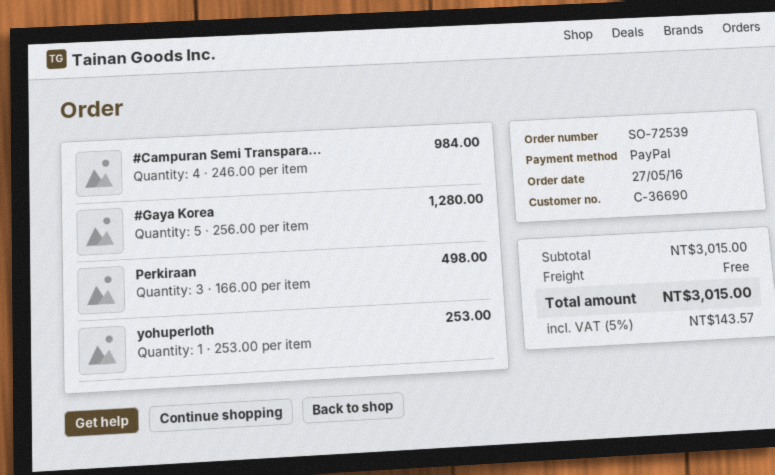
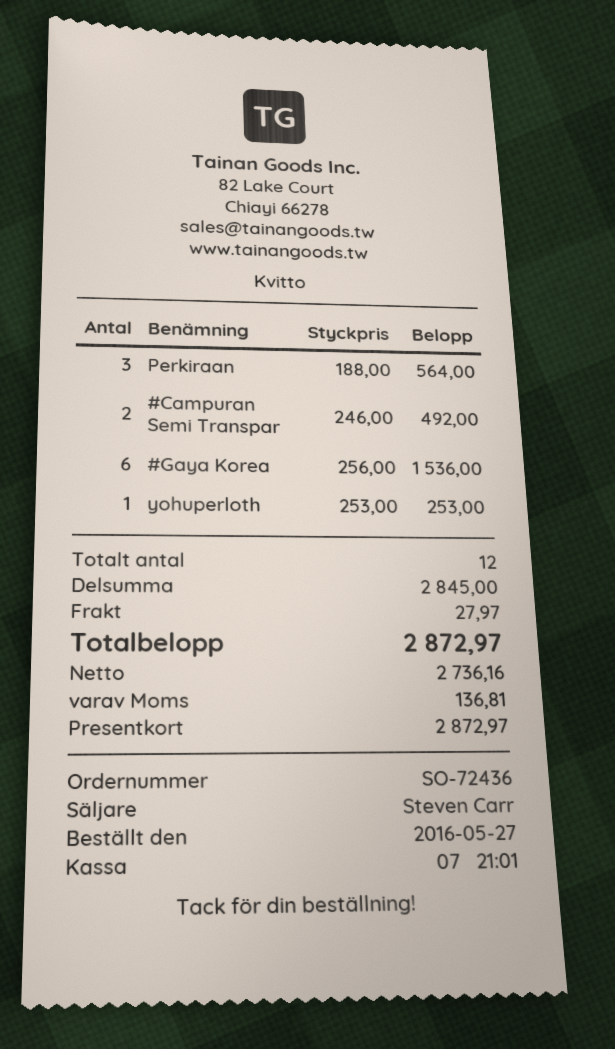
order number: SO-72539 -> SO-72436
payment method: PayPal -> gift card
#Campuran Semi Transpara...: 4 x 246.00 = 984.00 -> 2 x 246.00 = 492.00
#Gaya Korea: 5 x 256.00 = 1280.00 -> 6 x 256.00 = 1536.00
Perkiraan: 3 x 166.00 = 498.00 -> 3 x 188.00 = 564.00
subtotal: 3015.00 -> 2845.00
shipping: 0.00 -> 27.97
tax: 143.57 -> 136.81
total: 3015.00 -> 2872.97

